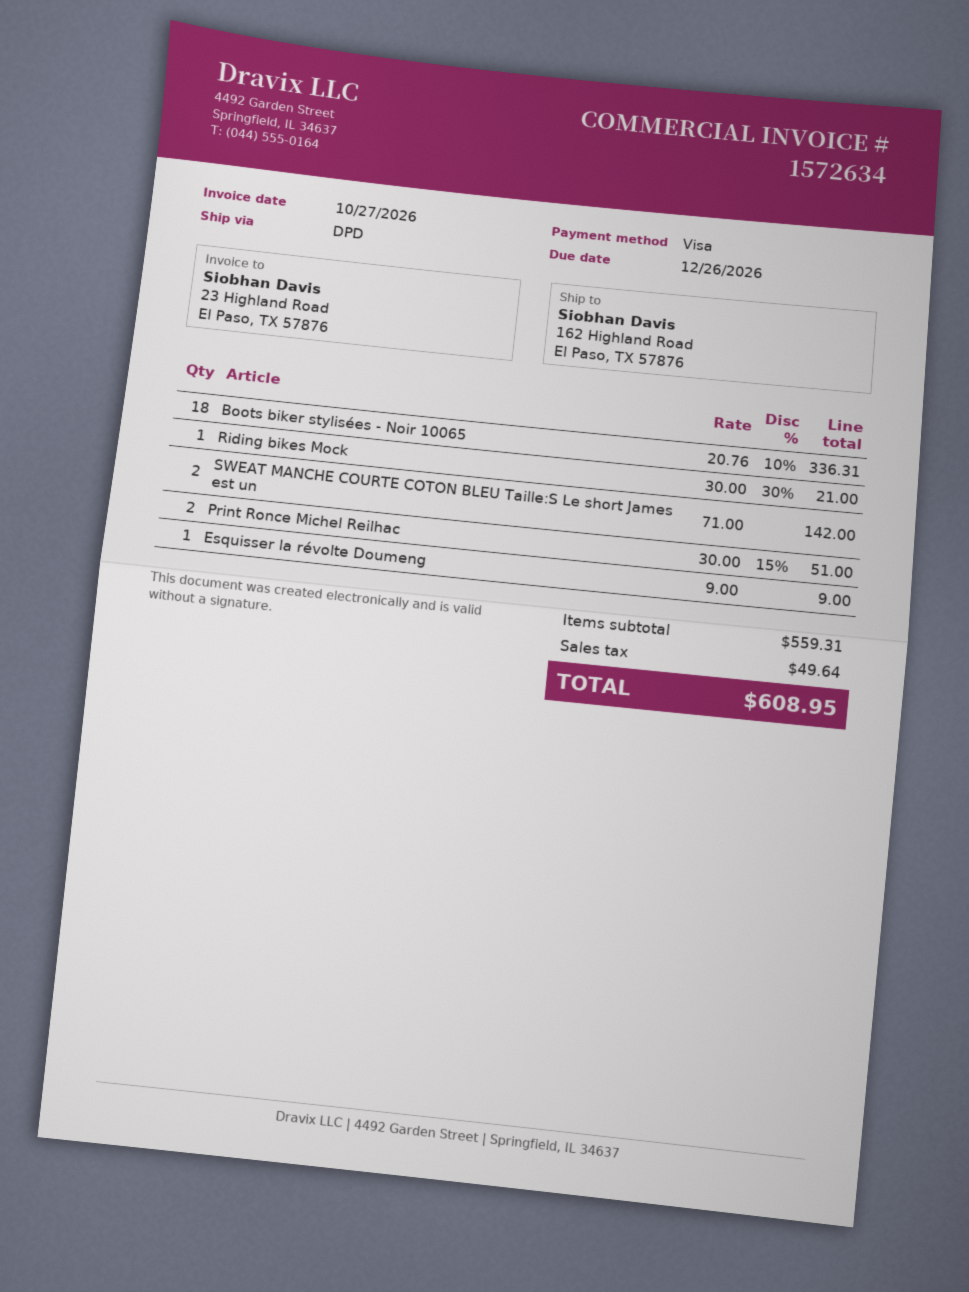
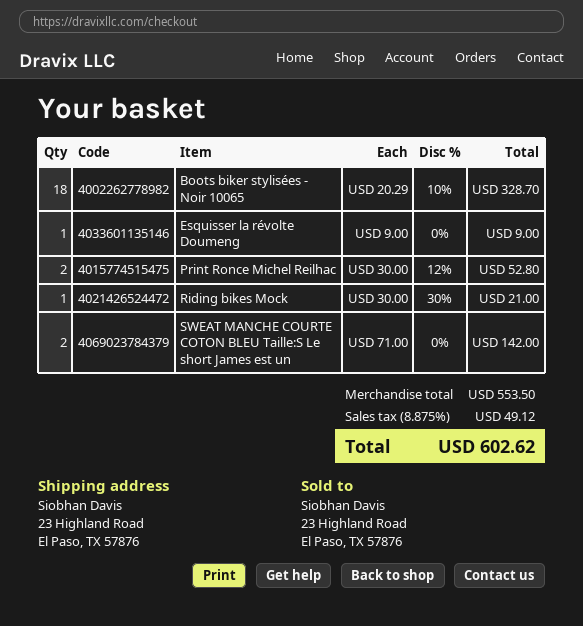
ship to: 162 Highland Road, El Paso, TX 57876 -> 23 Highland Road, El Paso, TX 57876
Boots biker stylisées - Noir 10065: 18 x 20.76 - 10% = 336.31 -> 18 x 20.29 - 10% = 328.70
Print Ronce Michel Reilhac: 2 x 30.00 - 15% = 51.00 -> 2 x 30.00 - 12% = 52.80
subtotal: 559.31 -> 553.50
tax: 49.64 -> 49.12
total: 608.95 -> 602.62

